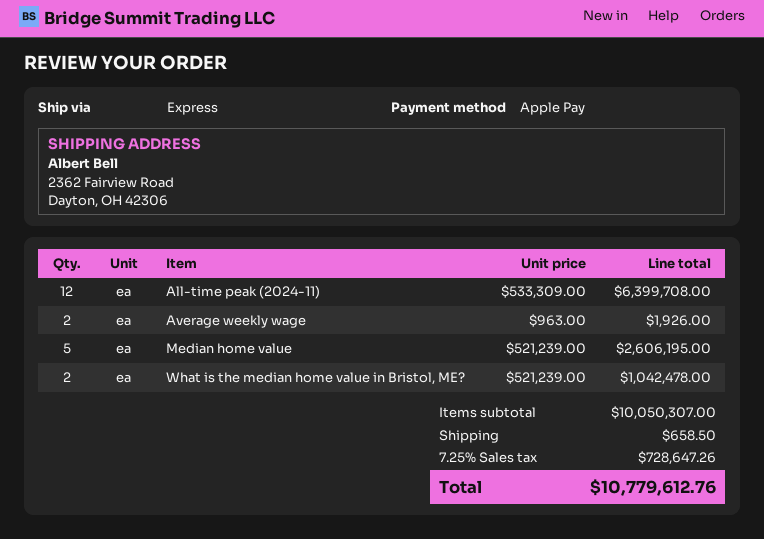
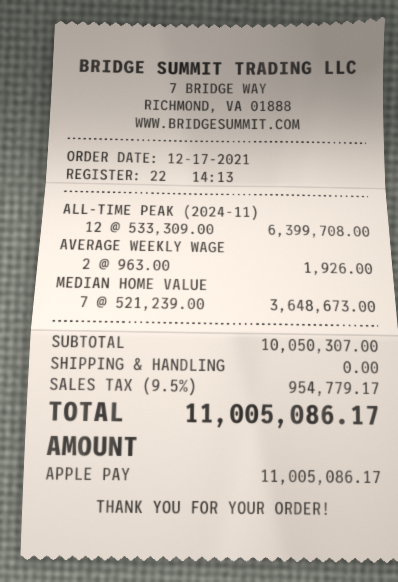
Median home value: 5 x 521239.00 = 2606195.00 -> 7 x 521239.00 = 3648673.00
What is the median home value in Bristol, ME?: 2 x 521239.00 = 1042478.00 -> none
shipping: 658.50 -> 0.00
tax: 7.25% = 728647.26 -> 9.5% = 954779.17
total: 10779612.76 -> 11005086.17

